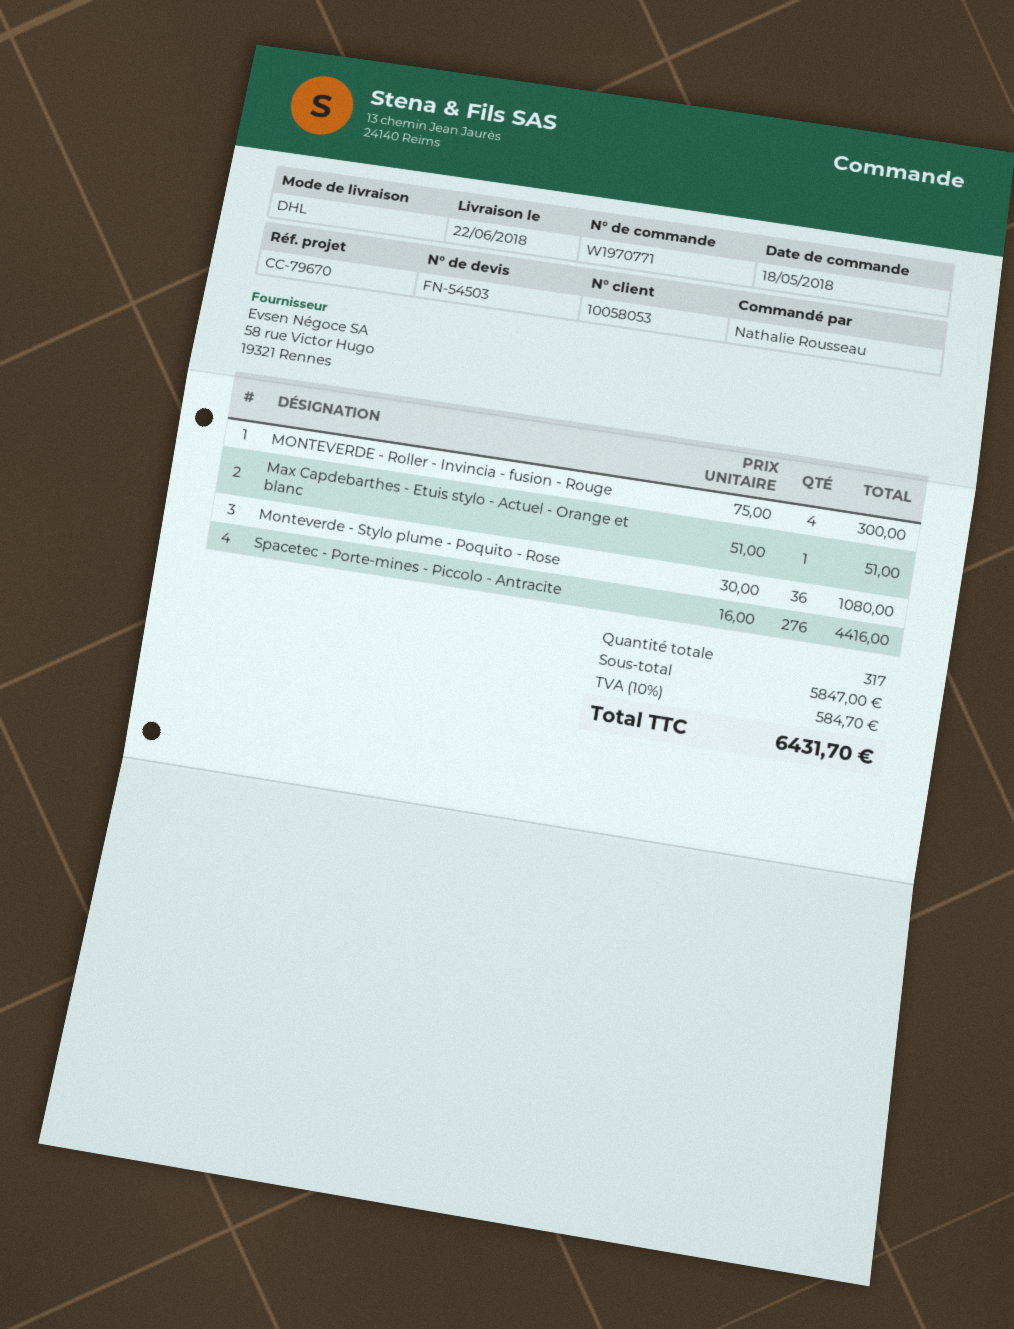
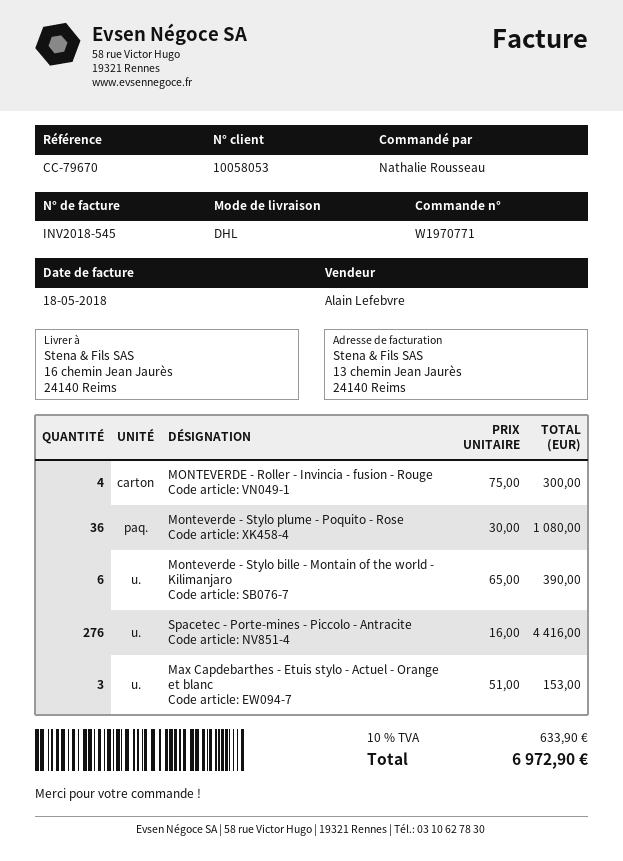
Max Capdebarthes - Etuis stylo - Actuel - Orange et blanc: 1 x 51.00 = 51.00 -> 3 x 51.00 = 153.00
Monteverde - Stylo bille - Montain of the world - Kilimanjaro: none -> 6 x 65.00 = 390.00
tax: 10% = 584.70 -> 10% = 633.90
total: 6431.70 -> 6972.90

